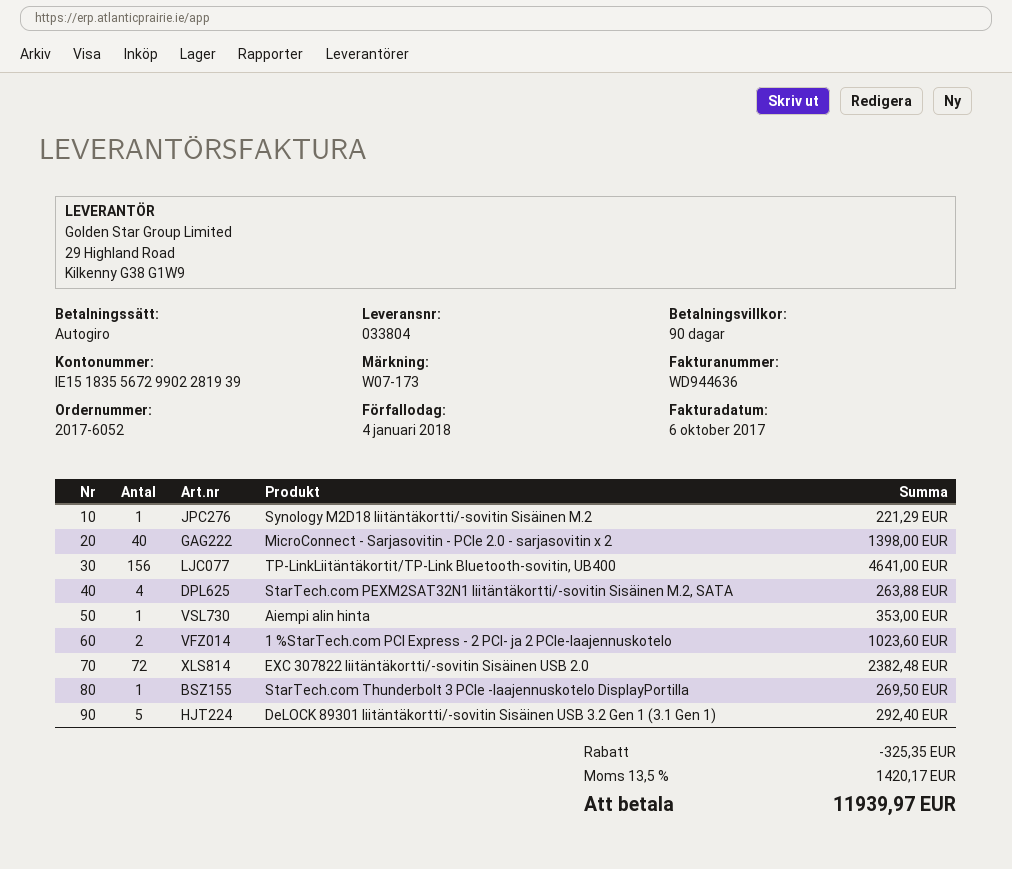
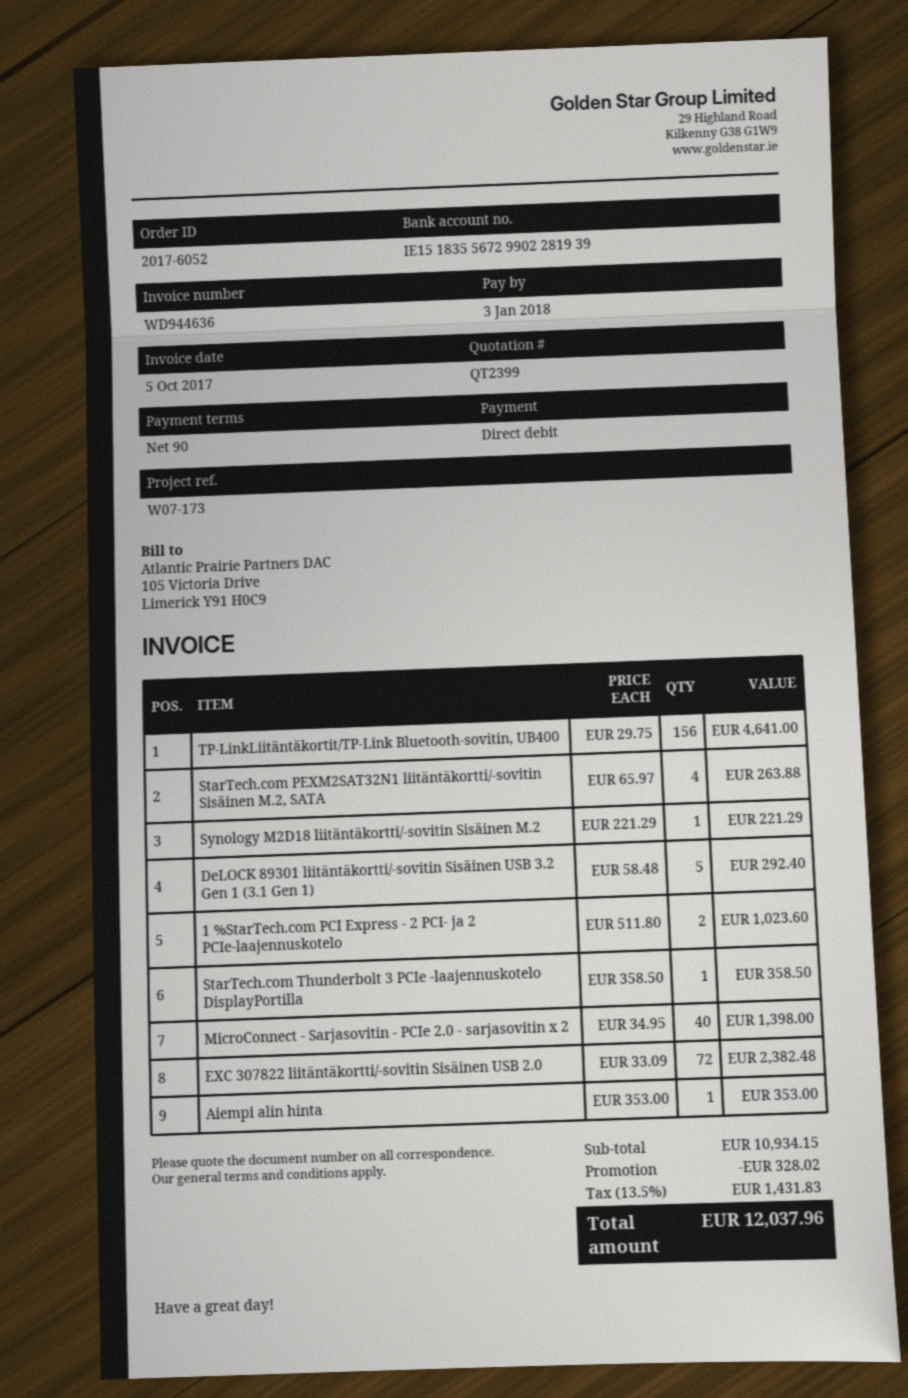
invoice date: 2017-10-06 -> 2017-10-05
due date: 2018-01-04 -> 2018-01-03
StarTech.com Thunderbolt 3 PCIe -laajennuskotelo DisplayPortilla: 1 for 269.50 -> 1 for 358.50
discount: 325.35 -> 328.02
tax: 13.5% = 1420.17 -> 13.5% = 1431.83
total: 11939.97 -> 12037.96

